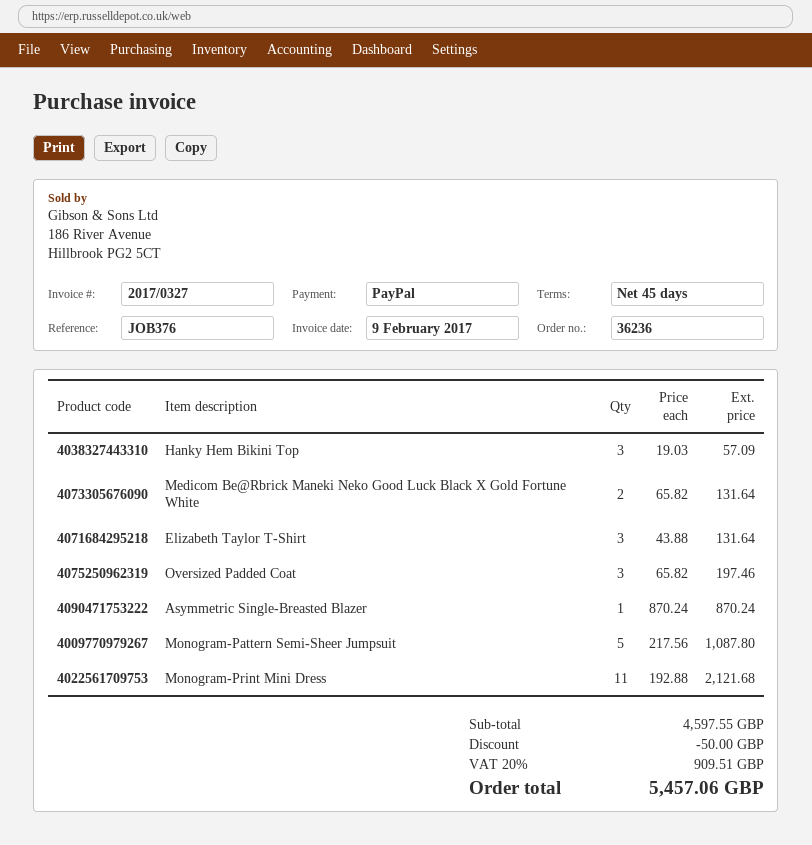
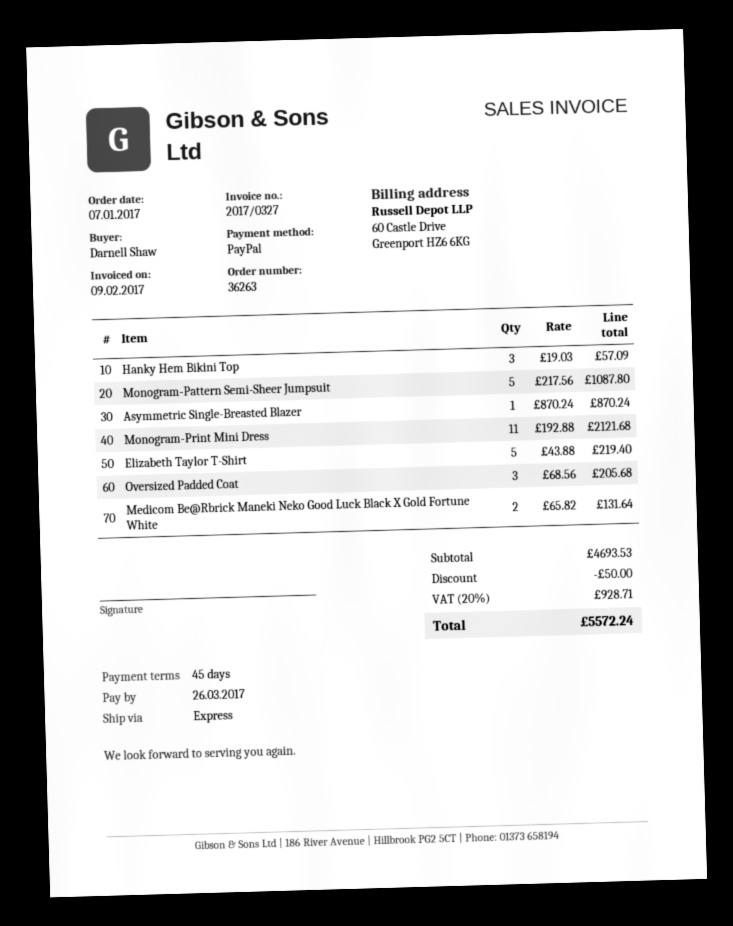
order number: 36236 -> 36263
Elizabeth Taylor T-Shirt: 3 x 43.88 = 131.64 -> 5 x 43.88 = 219.40
Oversized Padded Coat: 3 x 65.82 = 197.46 -> 3 x 68.56 = 205.68
subtotal: 4597.55 -> 4693.53
tax: 20% = 909.51 -> 20% = 928.71
total: 5457.06 -> 5572.24

